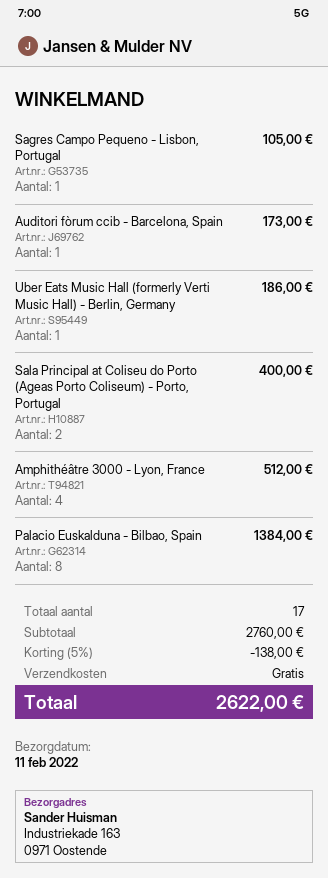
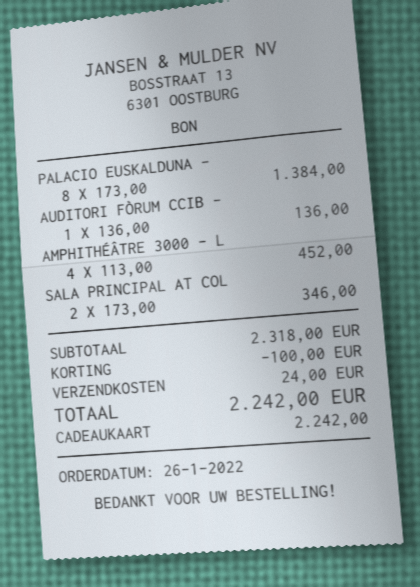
Sagres Campo Pequeno - Lisbon, Portugal: 1 for 105.00 -> none
Auditori fòrum ccib - Barcelona, Spain: 1 for 173.00 -> 1 for 136.00
Uber Eats Music Hall (formerly Verti Music Hall) - Berlin, Germany: 1 for 186.00 -> none
Sala Principal at Coliseu do Porto (Ageas Porto Coliseum) - Porto, Portugal: 2 for 400.00 -> 2 for 346.00
Amphithéâtre 3000 - Lyon, France: 4 for 512.00 -> 4 for 452.00
subtotal: 2760.00 -> 2318.00
discount: 138.00 -> 100.00
shipping: 0.00 -> 24.00
total: 2622.00 -> 2242.00

